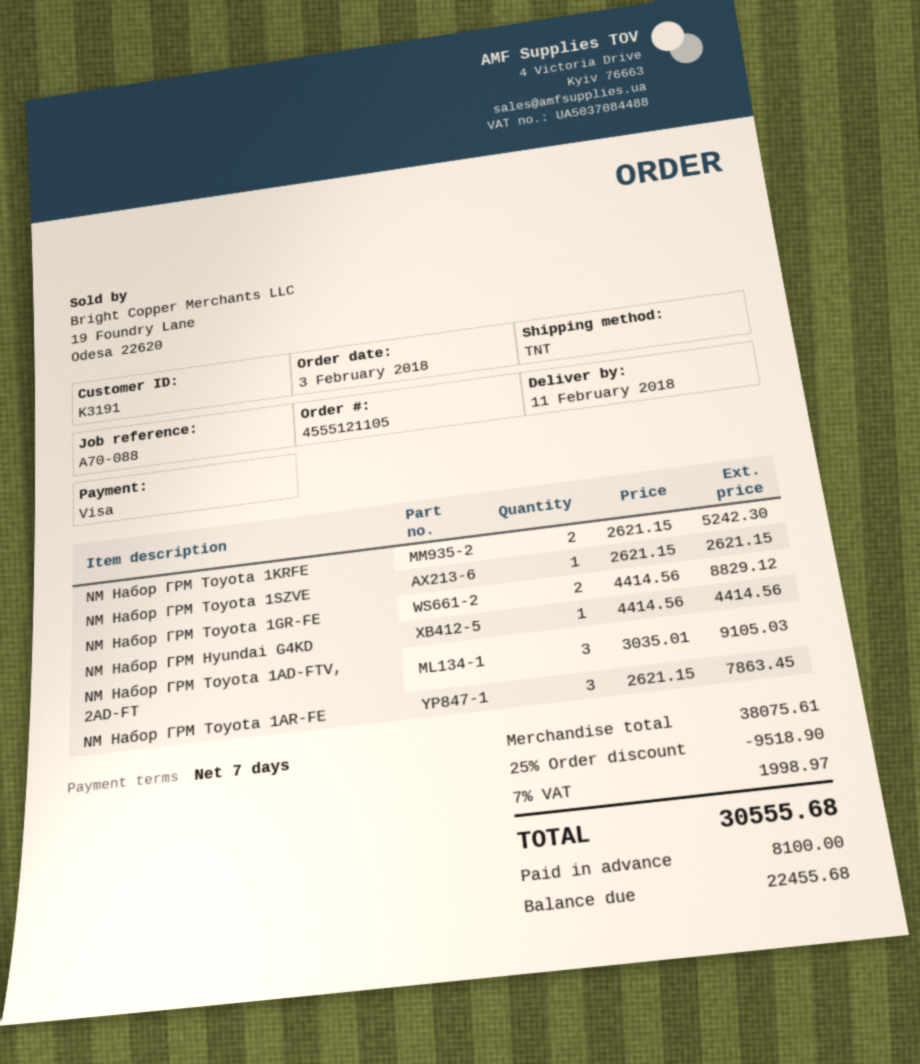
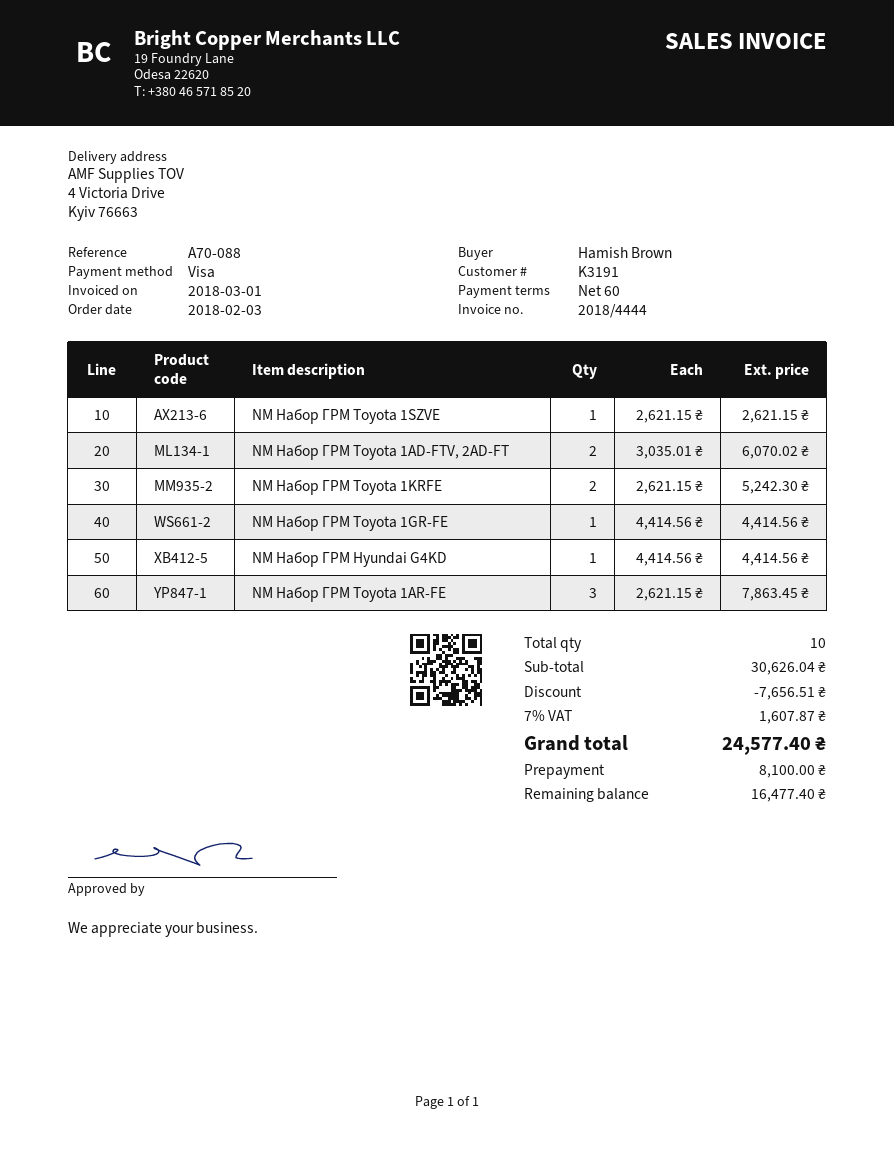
payment terms: 7 days -> 60 days
NM Набор ГРМ Toyota 1GR-FE: 2 x 4414.56 = 8829.12 -> 1 x 4414.56 = 4414.56
NM Набор ГРМ Toyota 1AD-FTV, 2AD-FT: 3 x 3035.01 = 9105.03 -> 2 x 3035.01 = 6070.02
subtotal: 38075.61 -> 30626.04
discount: 9518.90 -> 7656.51
tax: 7% = 1998.97 -> 7% = 1607.87
total: 30555.68 -> 24577.40
balance: 22455.68 -> 16477.40

